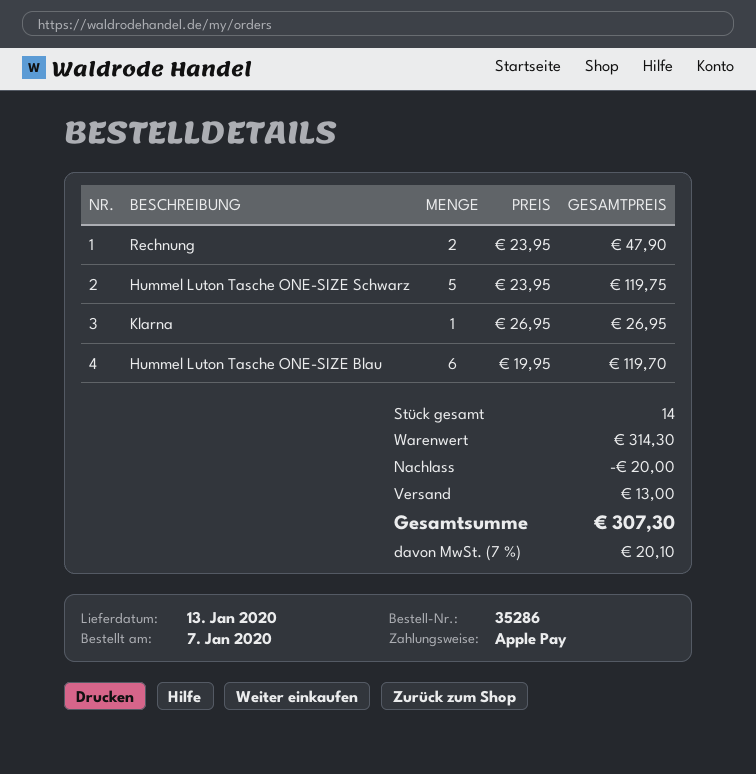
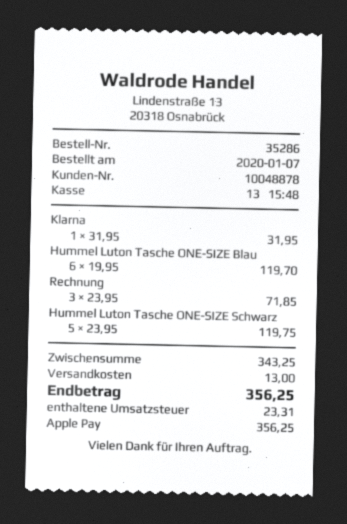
Rechnung: 2 x 23.95 = 47.90 -> 3 x 23.95 = 71.85
Klarna: 1 x 26.95 = 26.95 -> 1 x 31.95 = 31.95
subtotal: 314.30 -> 343.25
discount: 20.00 -> none
tax: 20.10 -> 23.31
total: 307.30 -> 356.25

